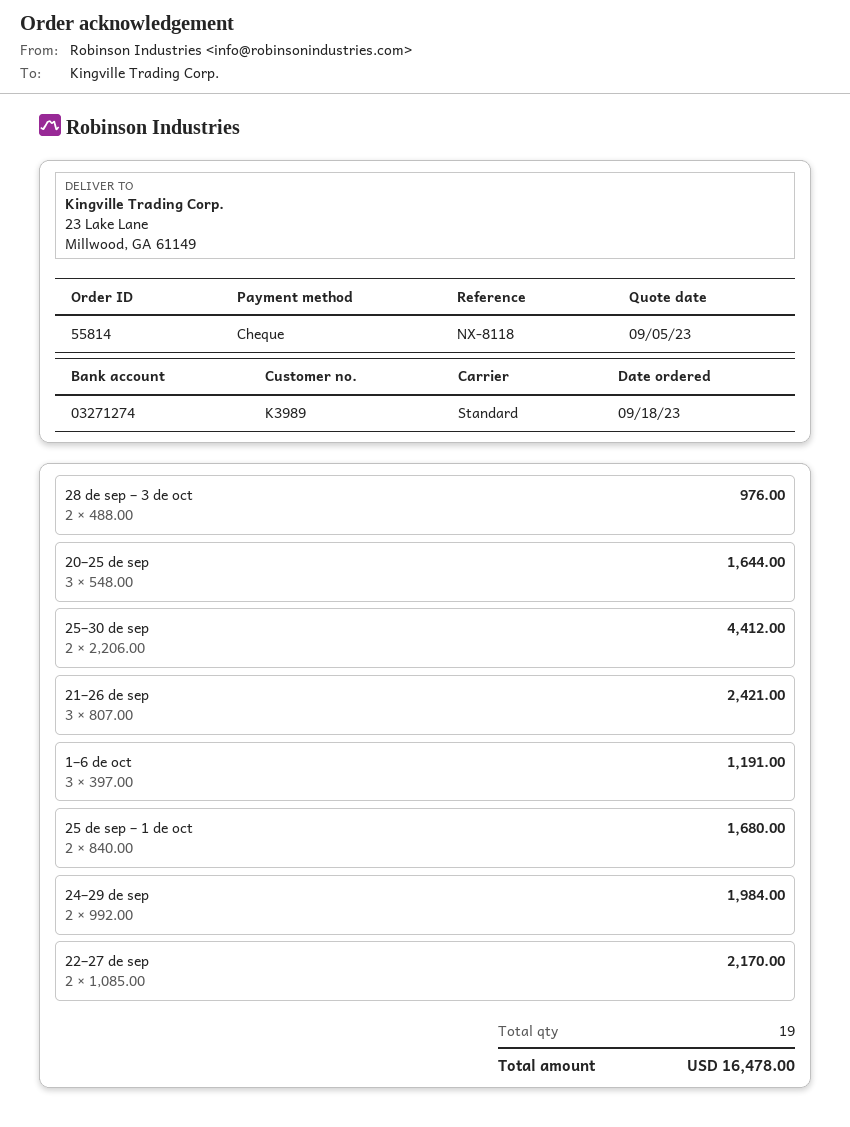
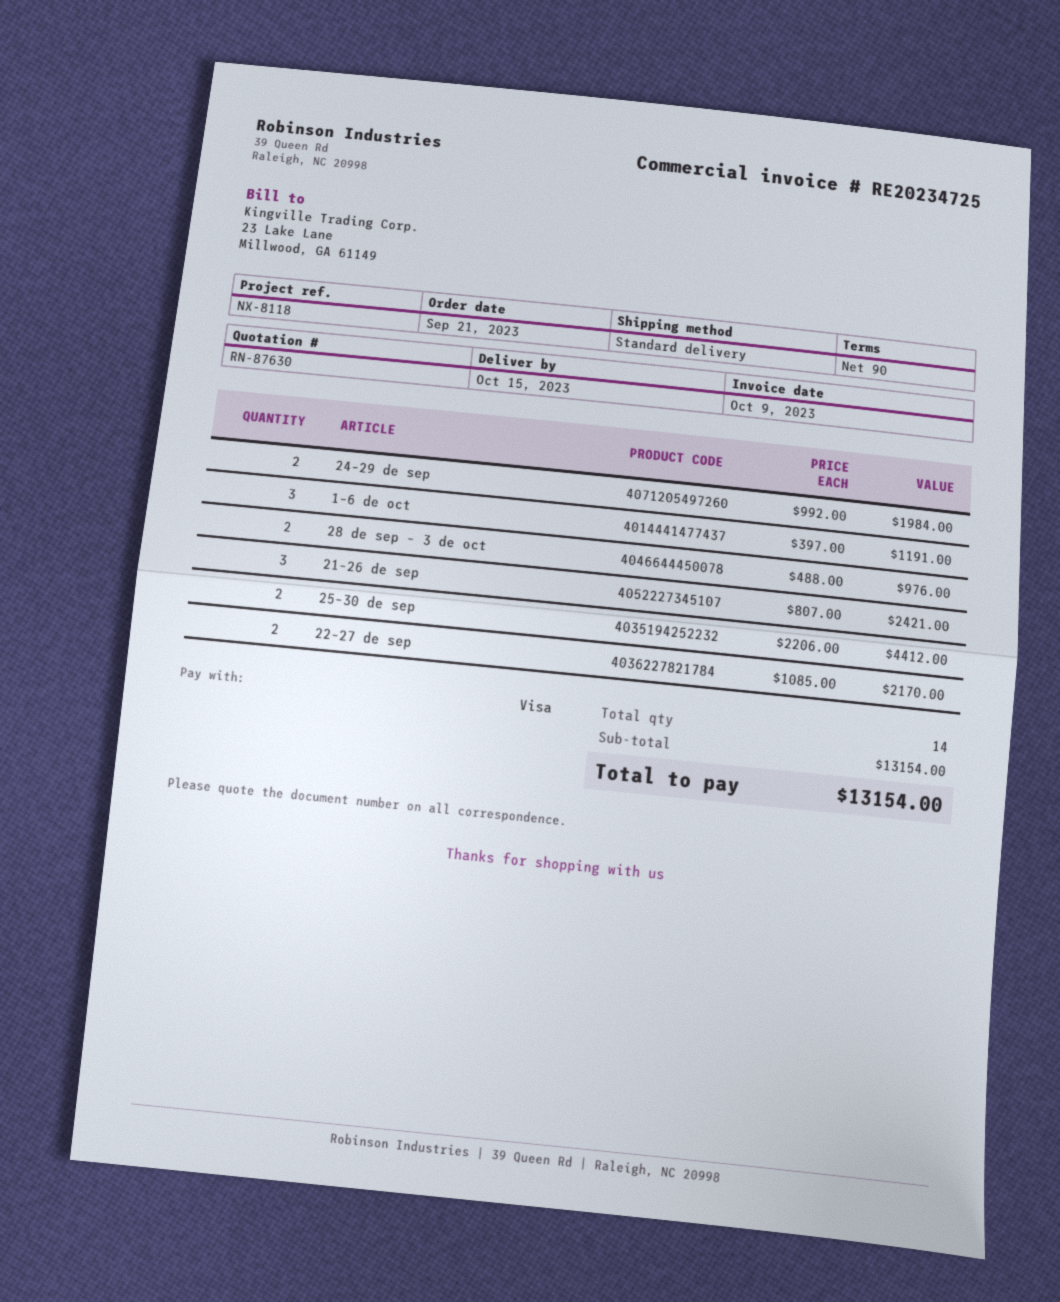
order date: 2023-09-18 -> 2023-09-21
payment method: cheque -> Visa
20–25 de sep: 3 x 548.00 = 1644.00 -> none
25 de sep – 1 de oct: 2 x 840.00 = 1680.00 -> none
total quantity: 19 -> 14
total: 16478.00 -> 13154.00

